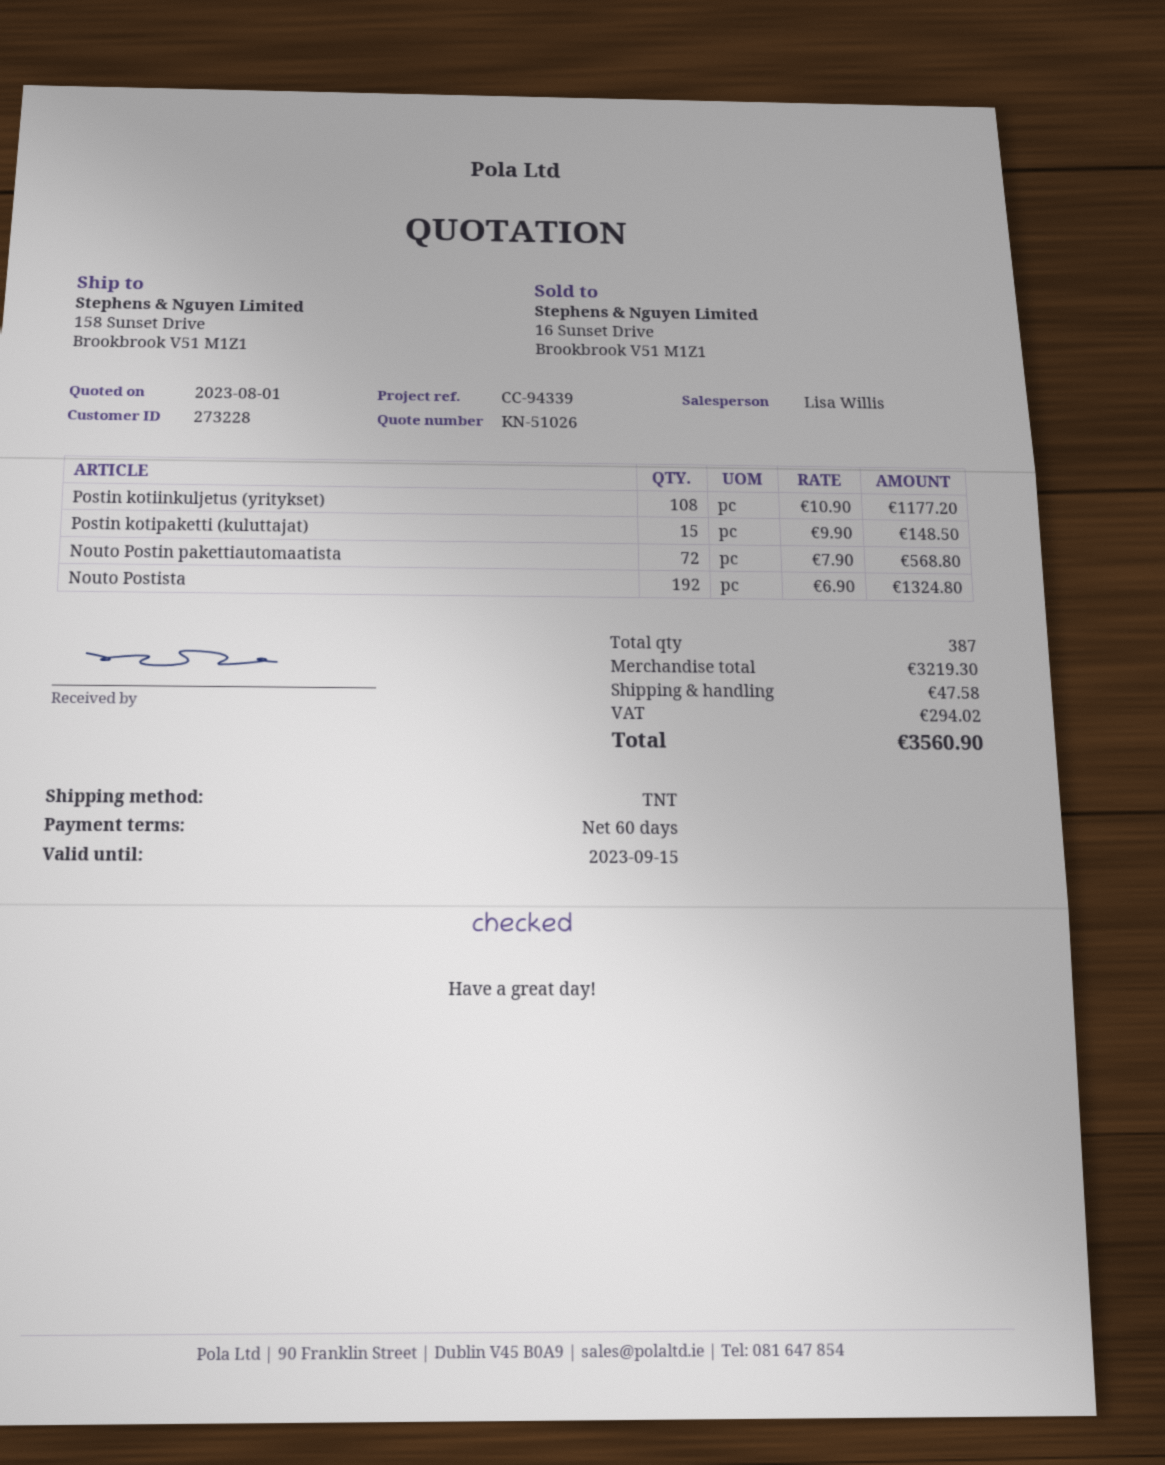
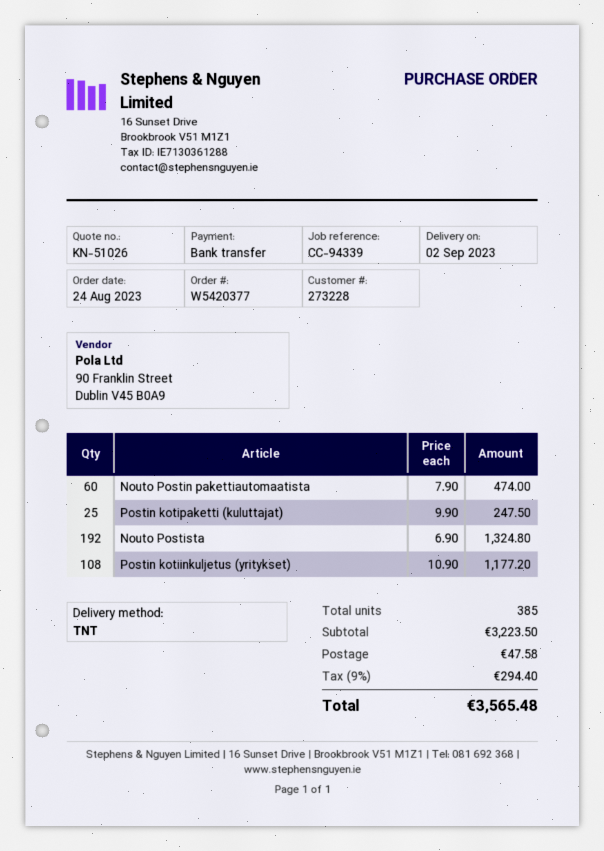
Postin kotipaketti (kuluttajat): 15 x 9.90 = 148.50 -> 25 x 9.90 = 247.50
Nouto Postin pakettiautomaatista: 72 x 7.90 = 568.80 -> 60 x 7.90 = 474.00
total quantity: 387 -> 385
subtotal: 3219.30 -> 3223.50
tax: 294.02 -> 294.40
total: 3560.90 -> 3565.48

